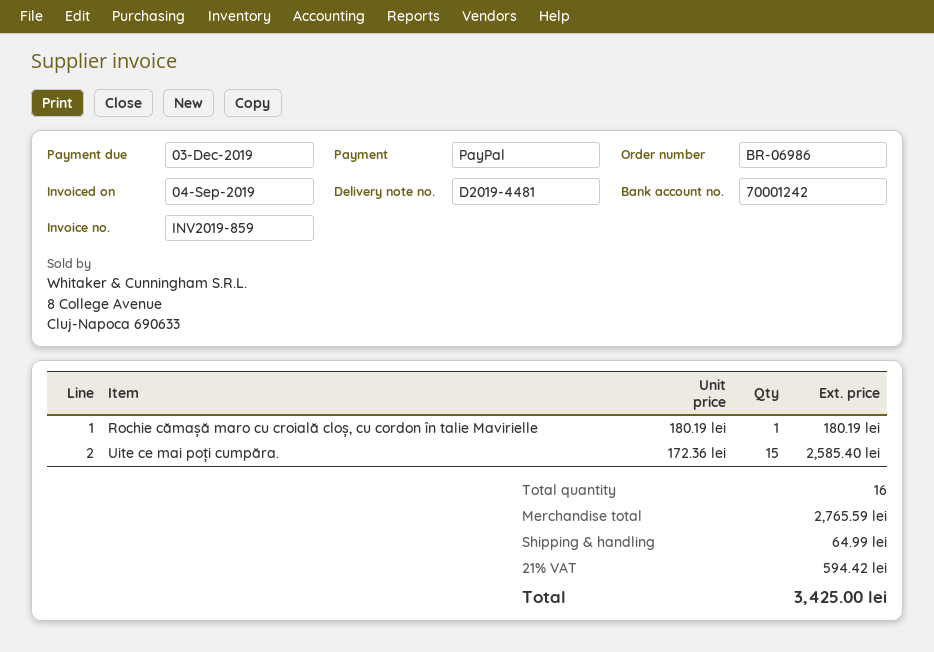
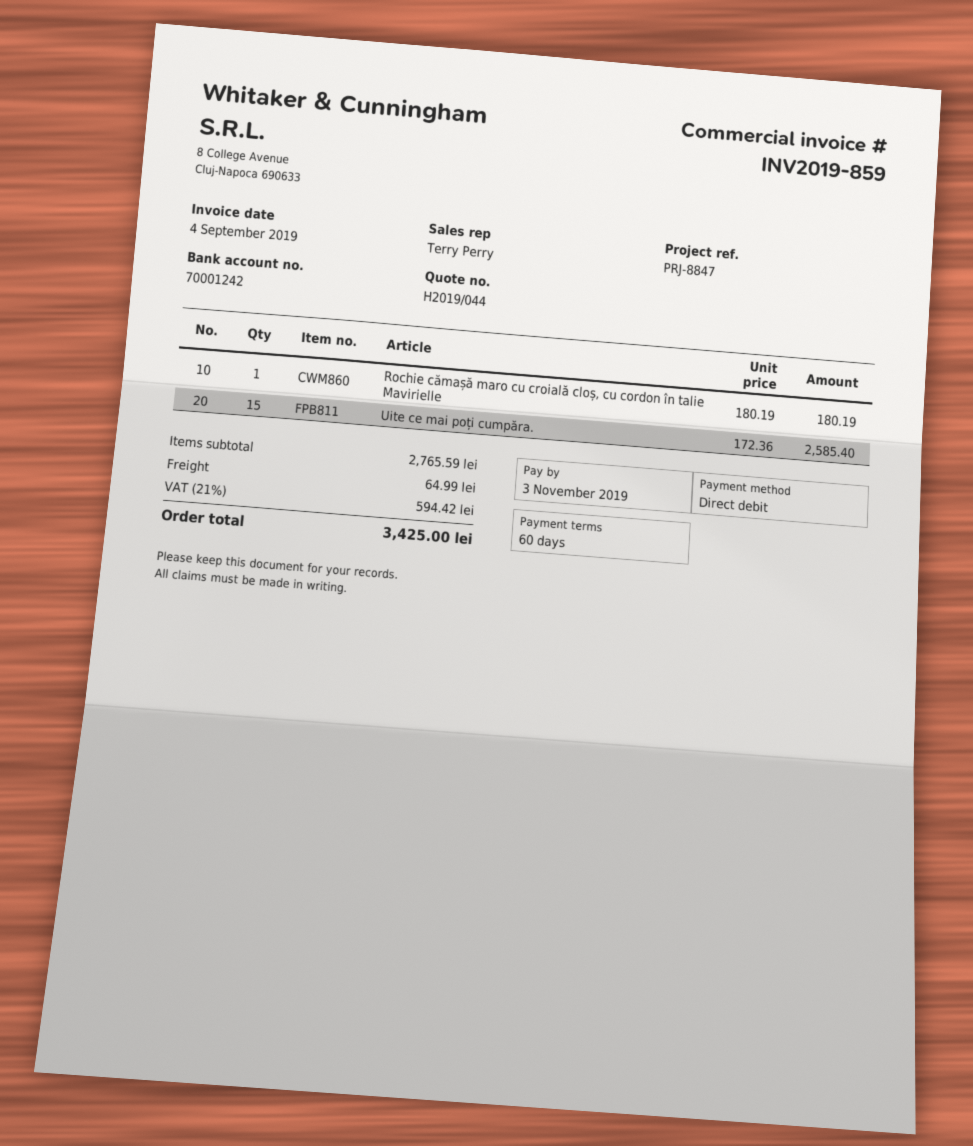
due date: 2019-12-03 -> 2019-11-03
payment method: PayPal -> direct debit

